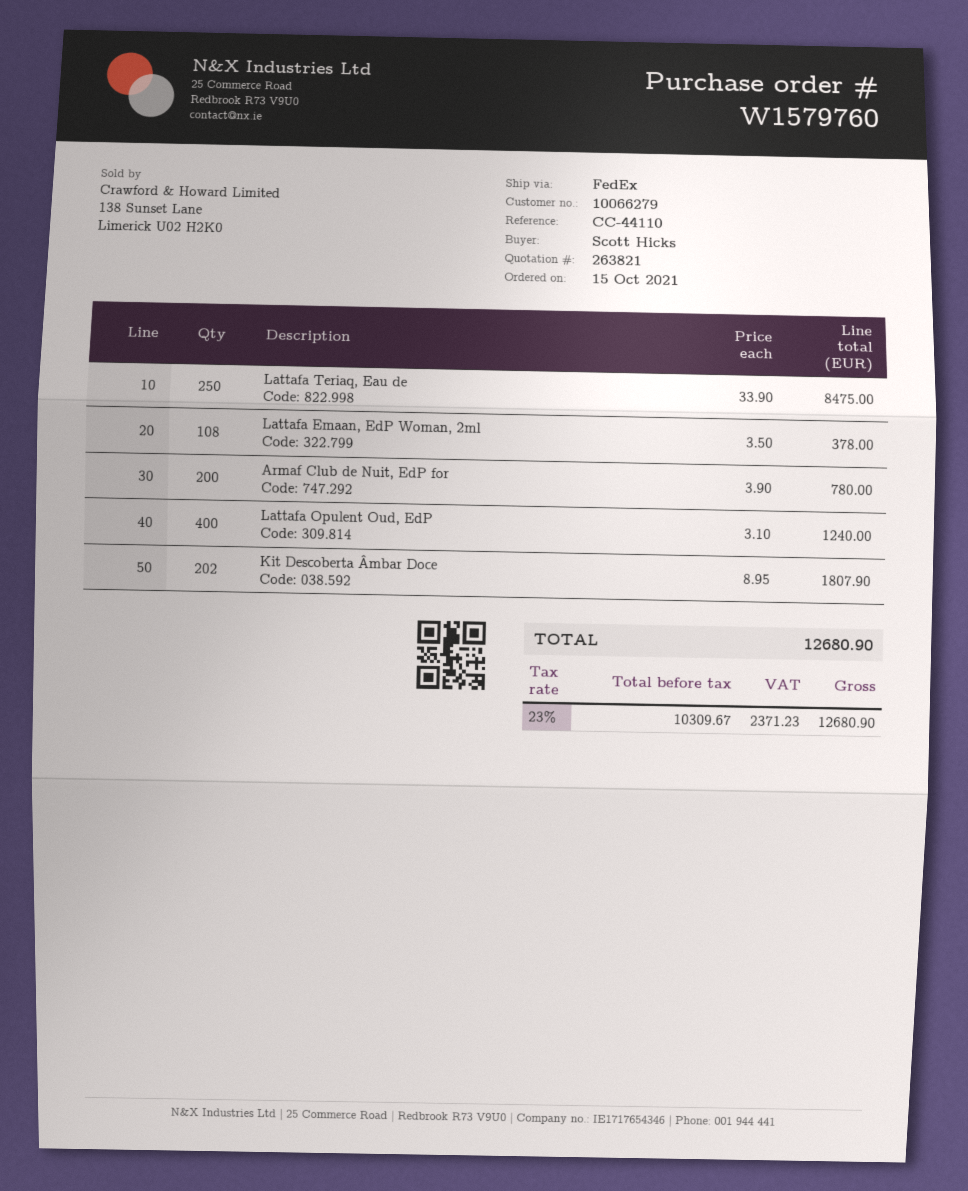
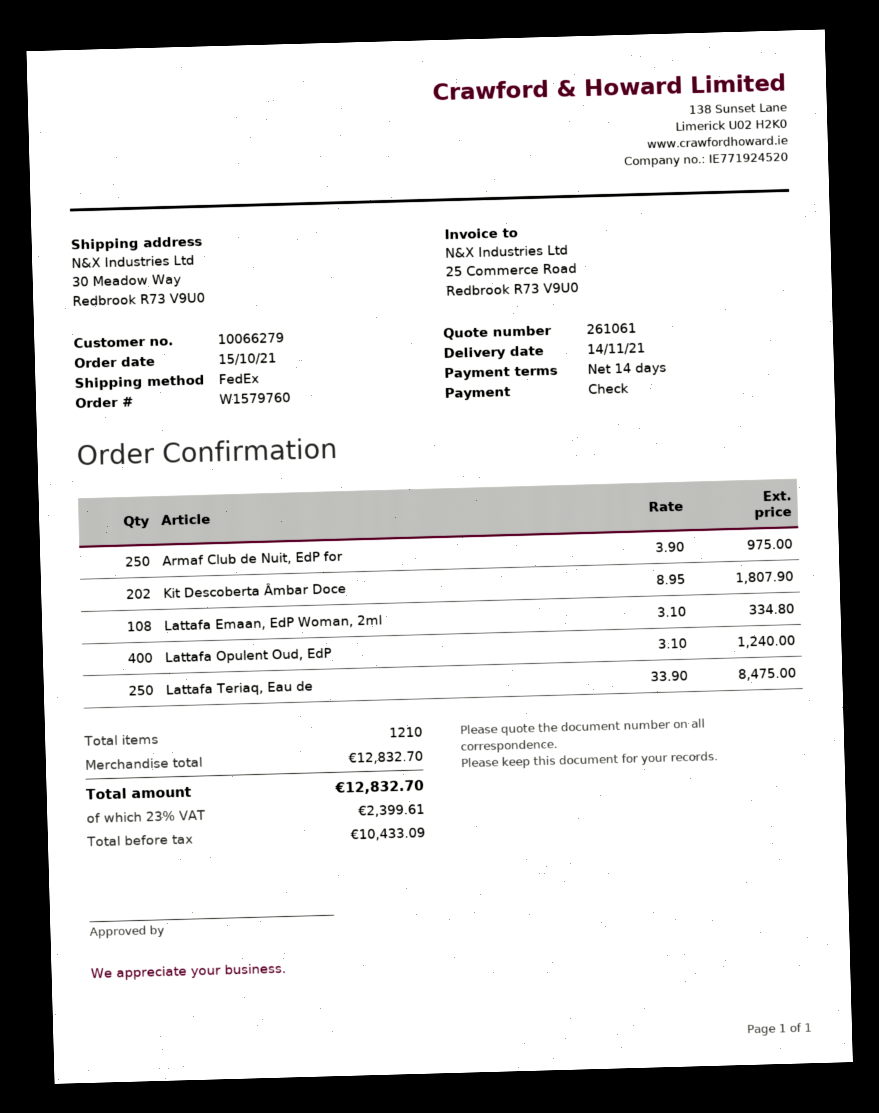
quote number: 263821 -> 261061
Lattafa Emaan, EdP Woman, 2ml: 108 x 3.50 = 378.00 -> 108 x 3.10 = 334.80
Armaf Club de Nuit, EdP for: 200 x 3.90 = 780.00 -> 250 x 3.90 = 975.00
net: 10309.67 -> 10433.09
tax: 23% = 2371.23 -> 23% = 2399.61
total: 12680.90 -> 12832.70

